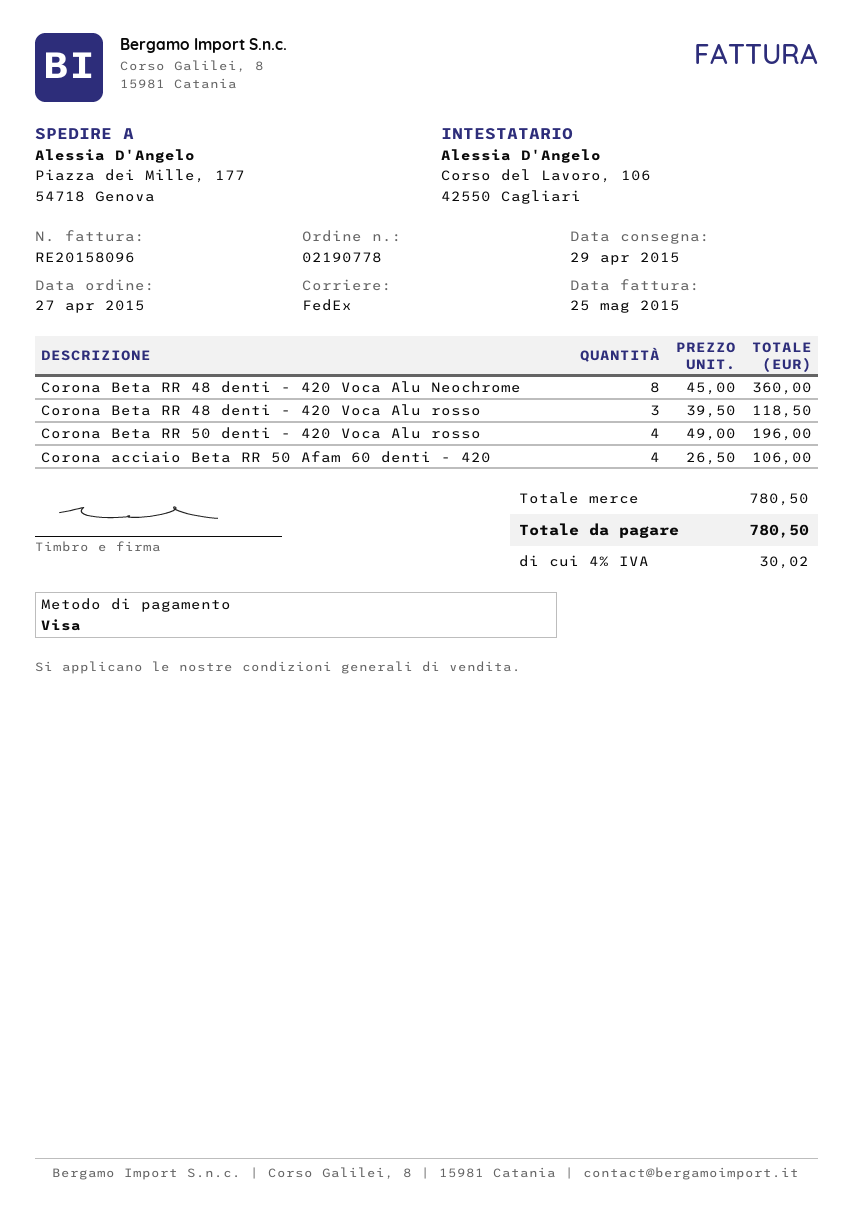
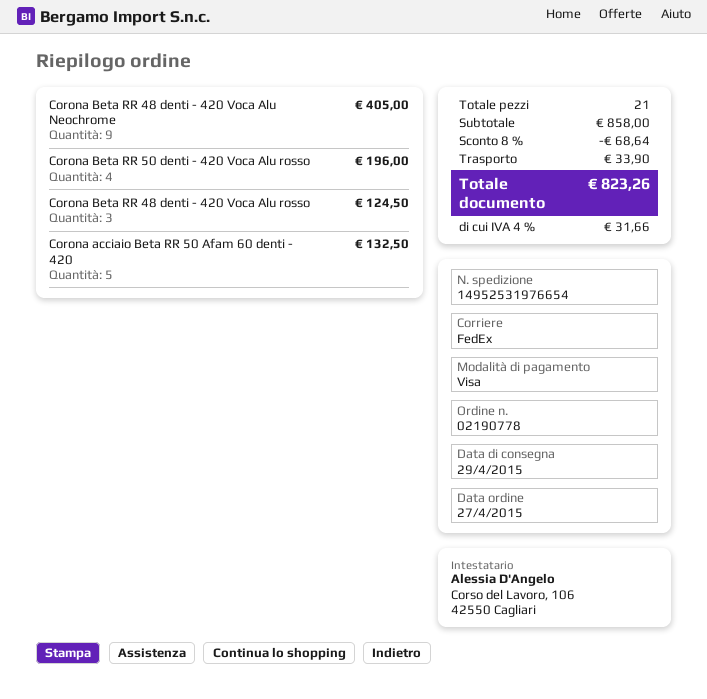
Corona Beta RR 48 denti - 420 Voca Alu Neochrome: 8 for 360.00 -> 9 for 405.00
Corona Beta RR 48 denti - 420 Voca Alu rosso: 3 for 118.50 -> 3 for 124.50
Corona acciaio Beta RR 50 Afam 60 denti - 420: 4 for 106.00 -> 5 for 132.50
subtotal: 780.50 -> 858.00
discount: none -> 8% = 68.64
shipping: none -> 33.90
tax: 4% = 30.02 -> 4% = 31.66
total: 780.50 -> 823.26

